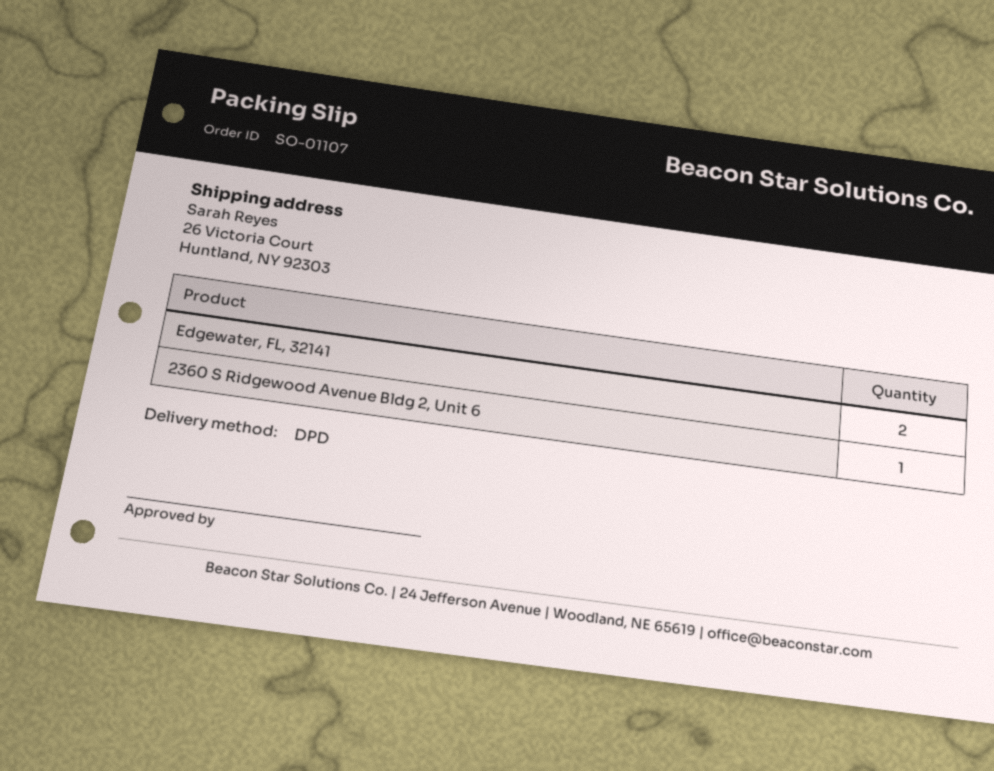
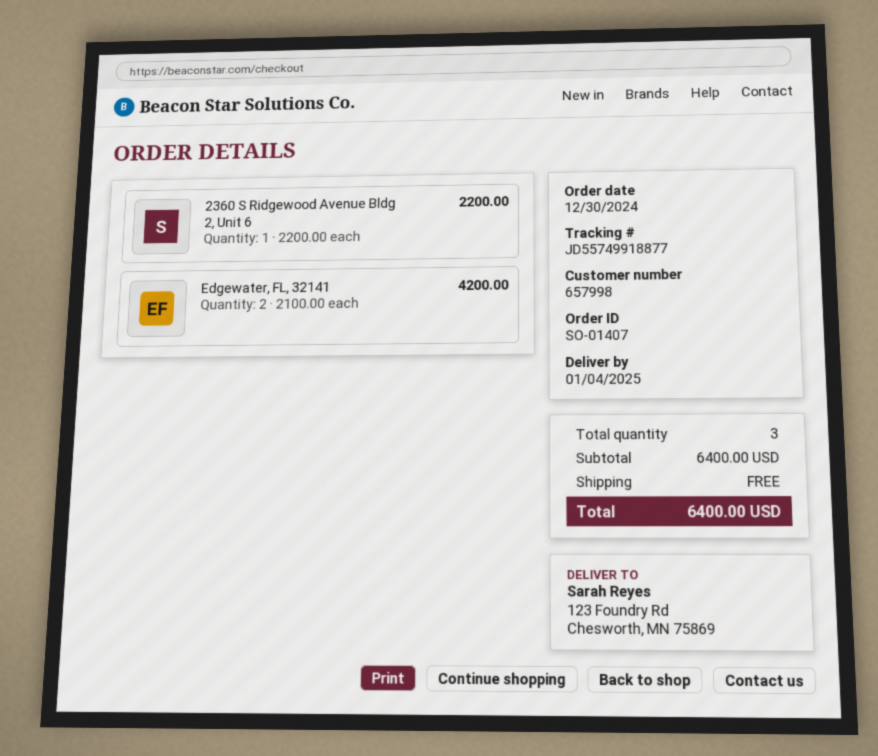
order number: SO-01107 -> SO-01407
ship to: 26 Victoria Court, Huntland, NY 92303 -> 123 Foundry Rd, Chesworth, MN 75869

